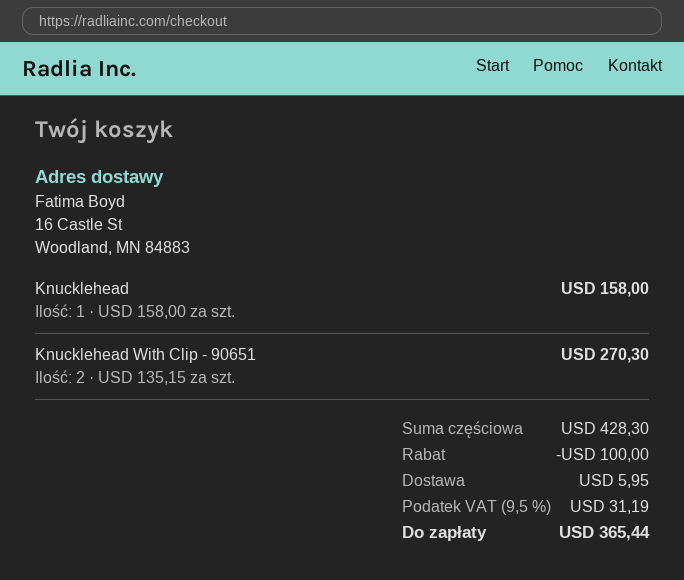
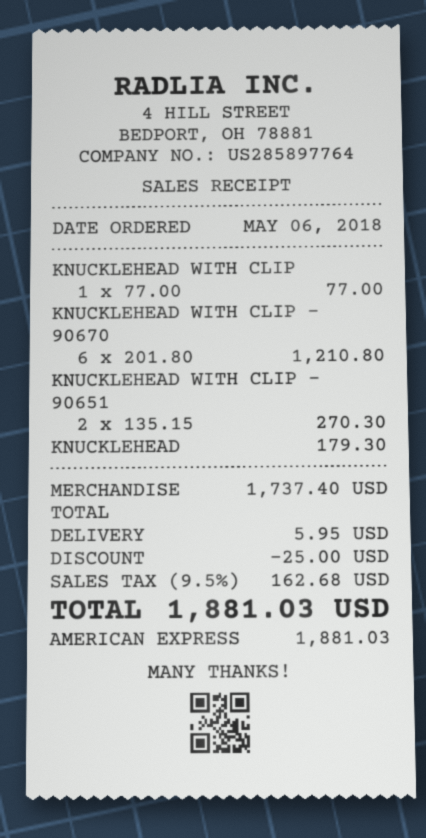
Knucklehead: 1 x 158.00 = 158.00 -> 1 x 179.30 = 179.30
KNUCKLEHEAD WITH CLIP: none -> 1 x 77.00 = 77.00
KNUCKLEHEAD WITH CLIP - 90670: none -> 6 x 201.80 = 1210.80
subtotal: 428.30 -> 1737.40
discount: 100.00 -> 25.00
tax: 9.5% = 31.19 -> 9.5% = 162.68
total: 365.44 -> 1881.03

